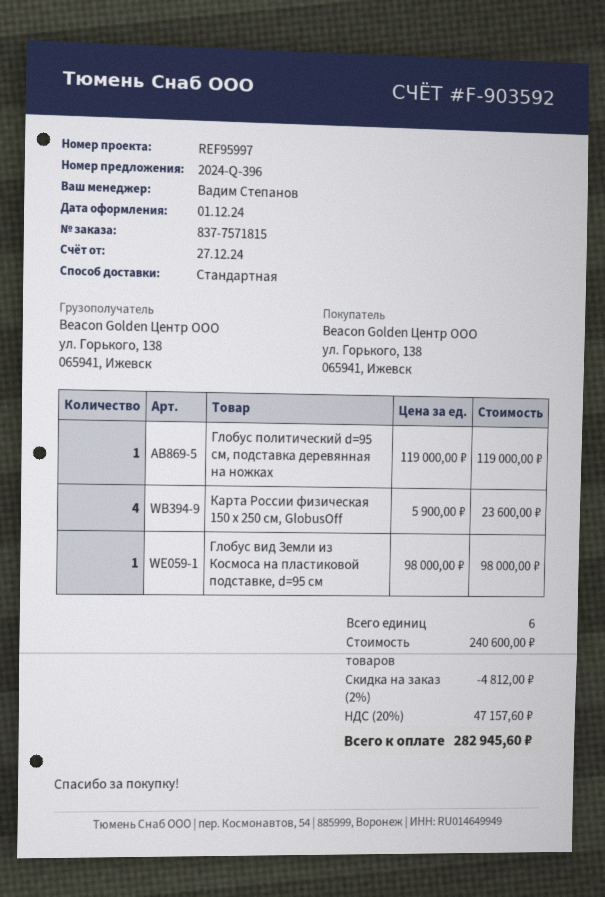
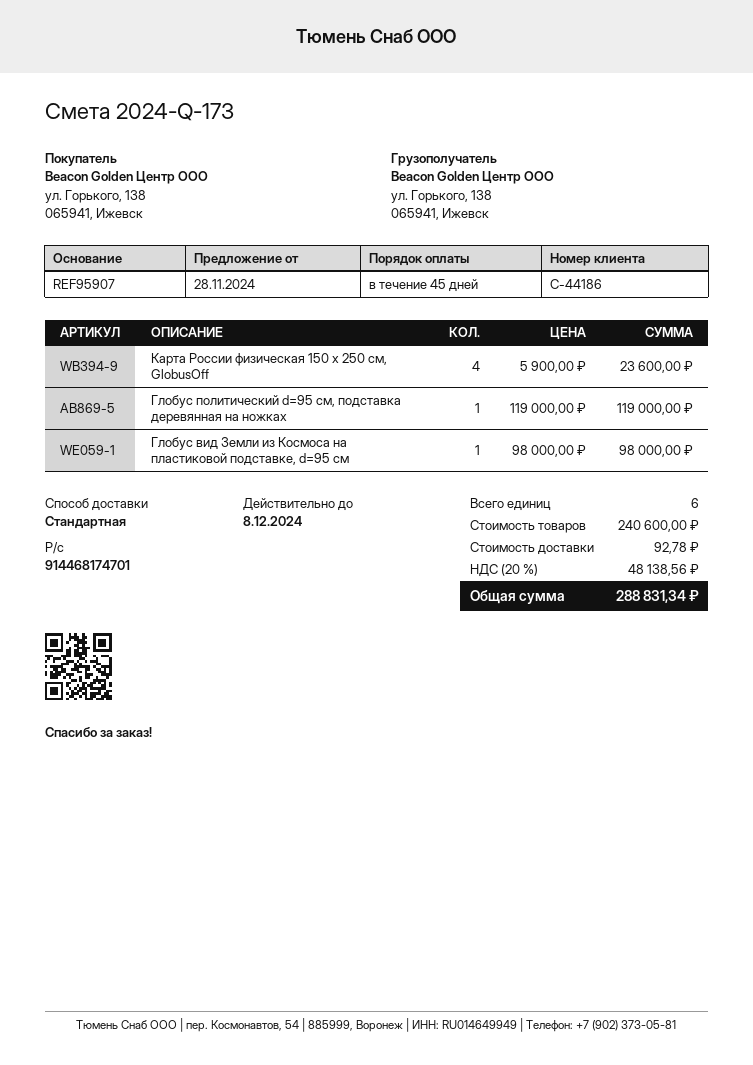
quote number: 2024-Q-396 -> 2024-Q-173
reference: REF95997 -> REF95907
discount: 2% = 4812.00 -> none
shipping: none -> 92.78
tax: 20% = 47157.60 -> 20% = 48138.56
total: 282945.60 -> 288831.34

